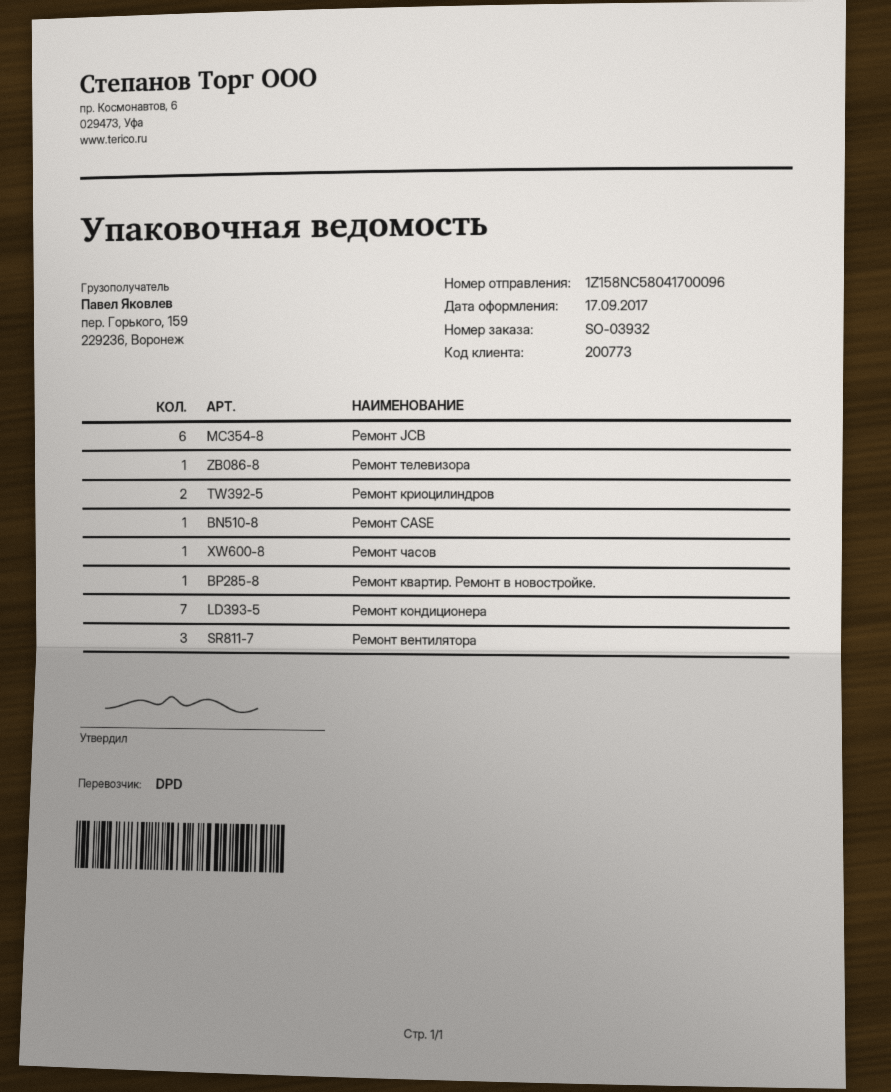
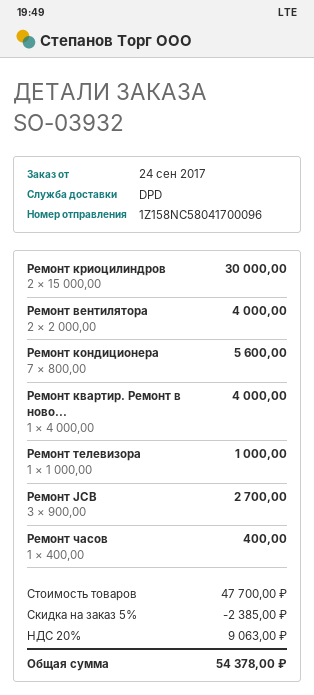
order date: 2017-09-17 -> 2017-09-24
Ремонт JCB: 6 -> 3
Ремонт CASE: 1 -> none
Ремонт вентилятора: 3 -> 2

